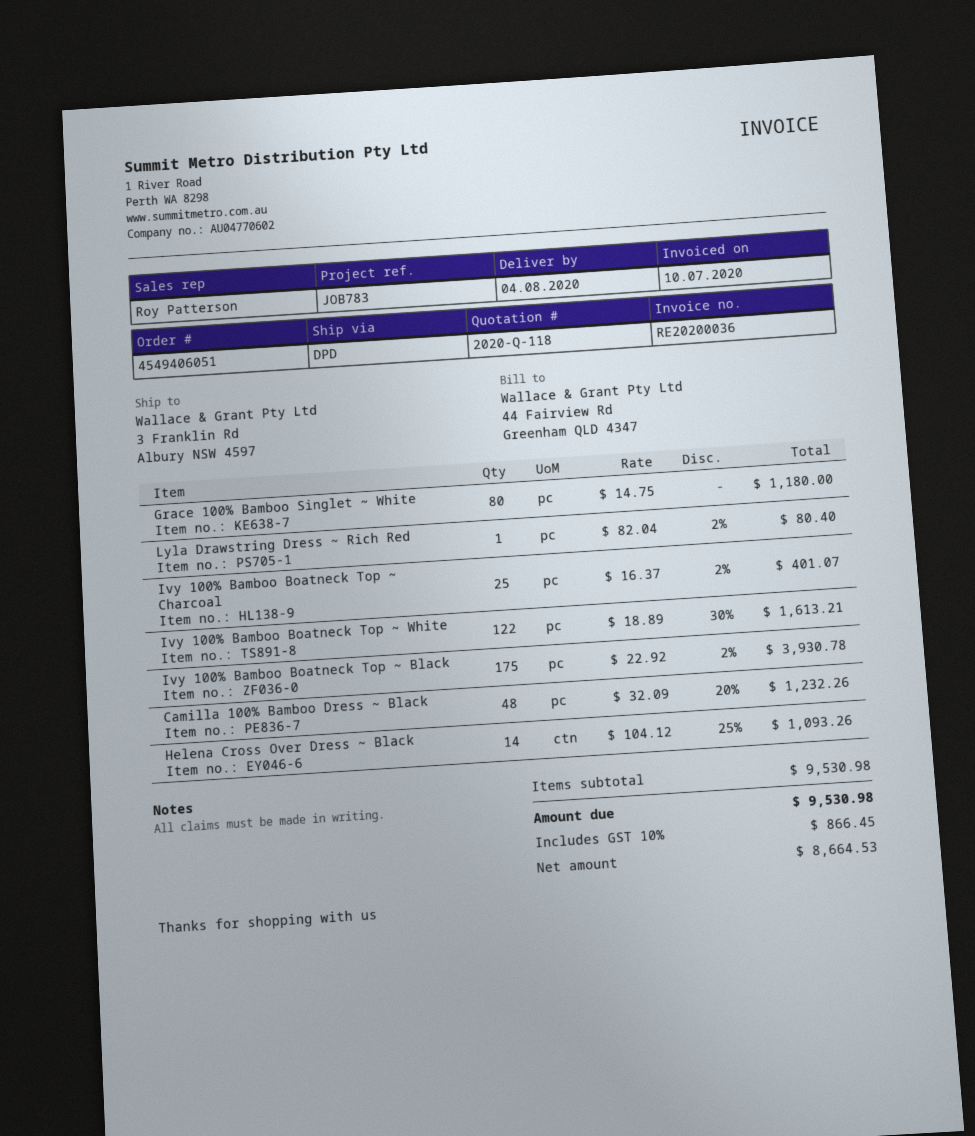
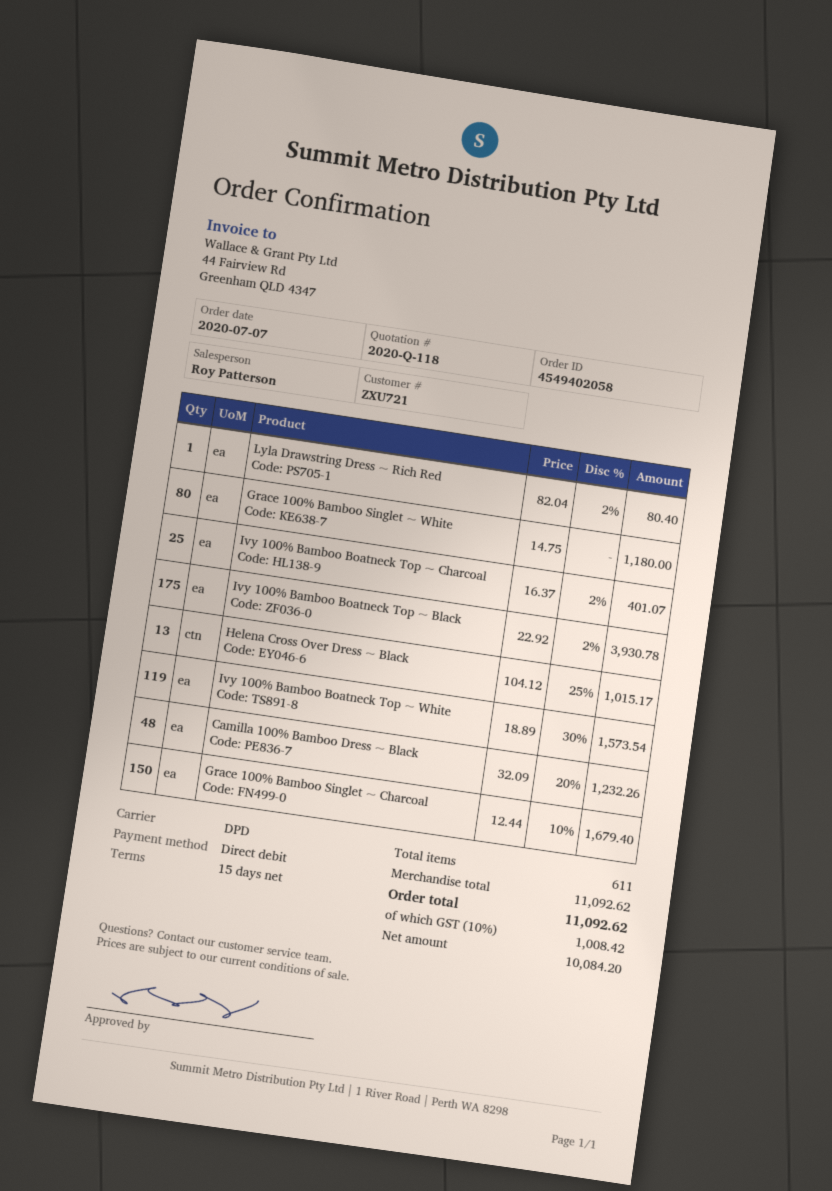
order number: 4549406051 -> 4549402058
Ivy 100% Bamboo Boatneck Top ~ White: 122 x 18.89 - 30% = 1613.21 -> 119 x 18.89 - 30% = 1573.54
Helena Cross Over Dress ~ Black: 14 x 104.12 - 25% = 1093.26 -> 13 x 104.12 - 25% = 1015.17
Grace 100% Bamboo Singlet ~ Charcoal: none -> 150 x 12.44 - 10% = 1679.40
subtotal: 9530.98 -> 11092.62
net: 8664.53 -> 10084.20
tax: 10% = 866.45 -> 10% = 1008.42
total: 9530.98 -> 11092.62

